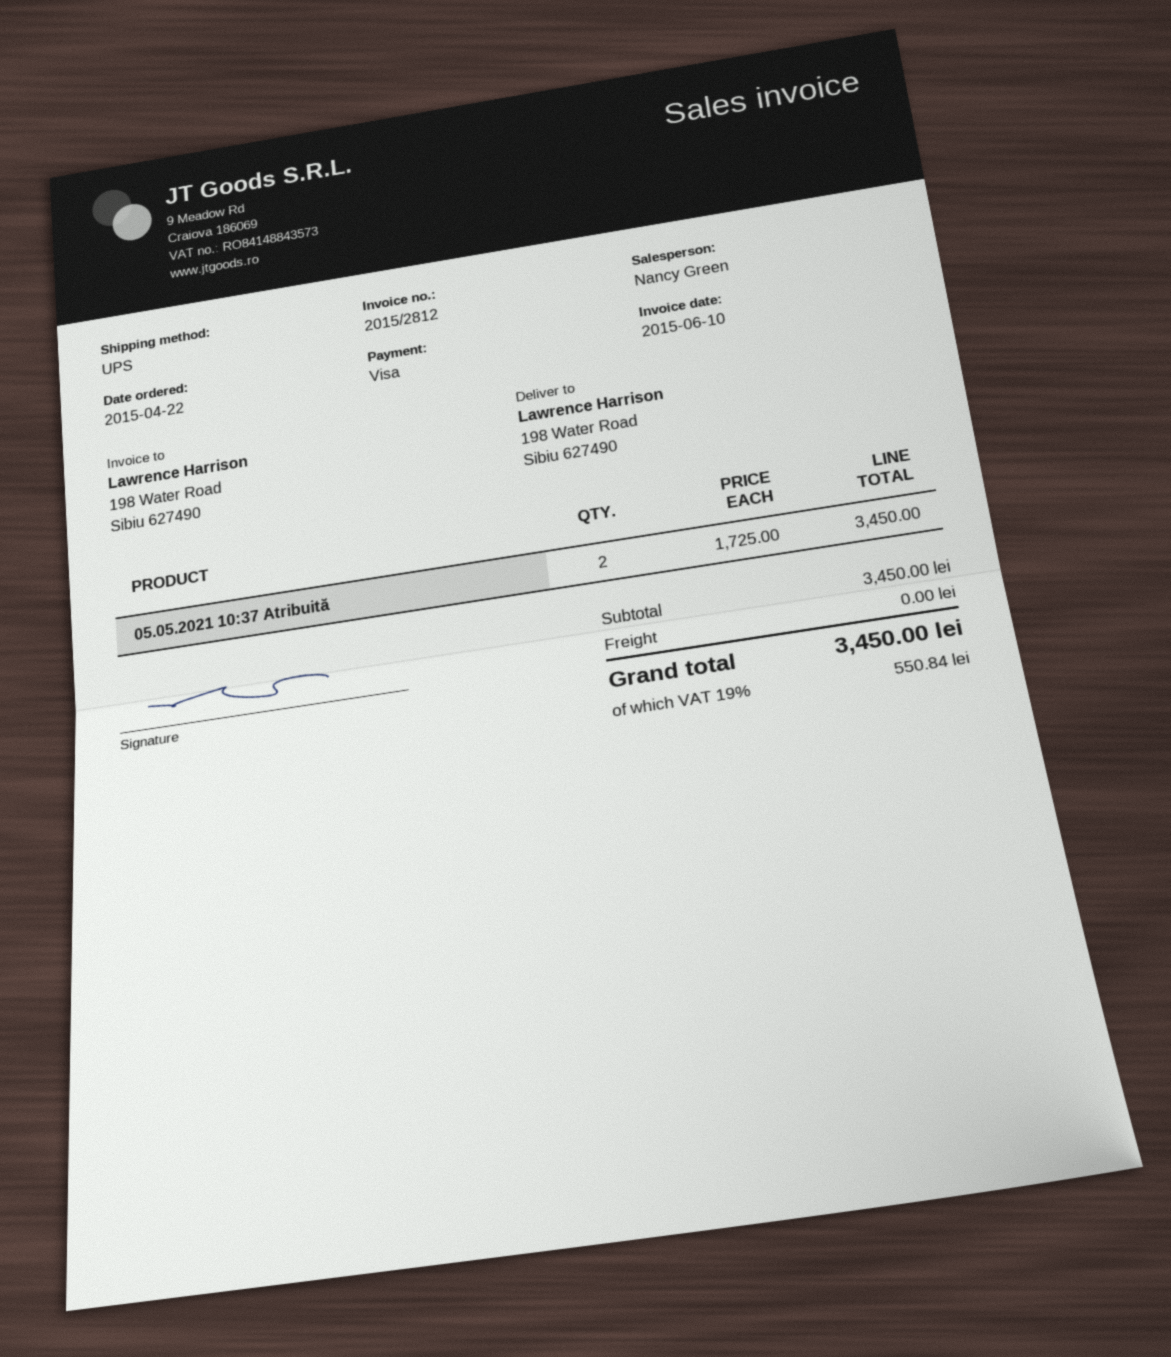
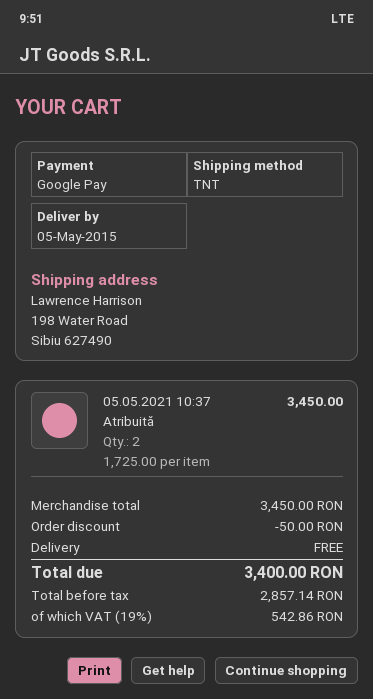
payment method: Visa -> Google Pay
shipping method: UPS -> TNT
discount: none -> 50.00
tax: 19% = 550.84 -> 19% = 542.86
total: 3450.00 -> 3400.00

